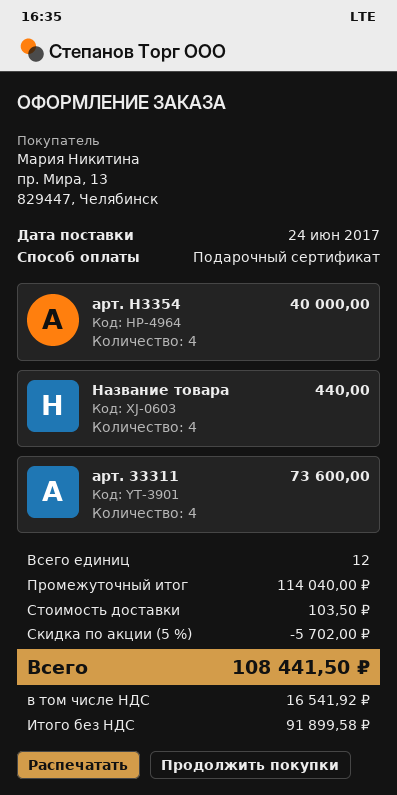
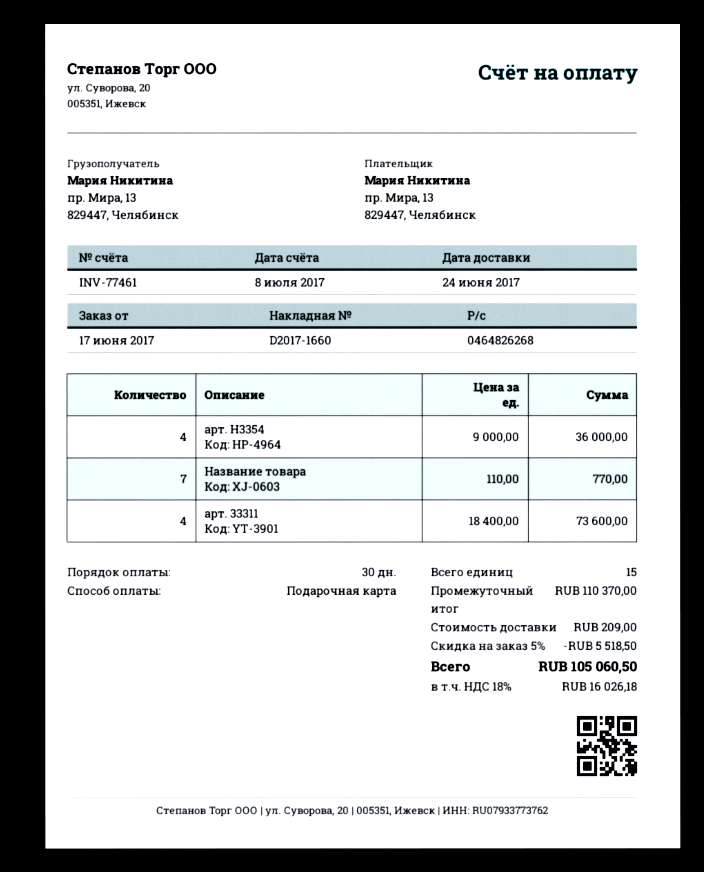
арт. H3354: 4 for 40000.00 -> 4 for 36000.00
Название товара: 4 for 440.00 -> 7 for 770.00
total quantity: 12 -> 15
subtotal: 114040.00 -> 110370.00
discount: 5% = 5702.00 -> 5% = 5518.50
shipping: 103.50 -> 209.00
tax: 16541.92 -> 16026.18
total: 108441.50 -> 105060.50

